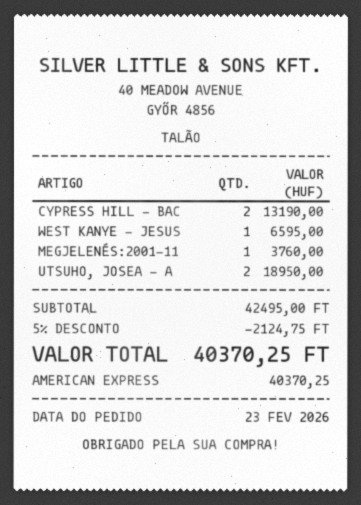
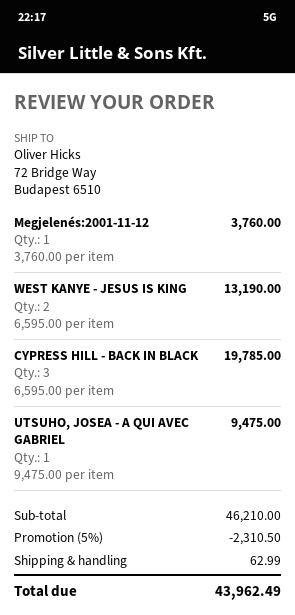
CYPRESS HILL - BAC: 2 for 13190.00 -> 3 for 19785.00
WEST KANYE - JESUS: 1 for 6595.00 -> 2 for 13190.00
UTSUHO, JOSEA - A: 2 for 18950.00 -> 1 for 9475.00
subtotal: 42495.00 -> 46210.00
discount: 5% = 2124.75 -> 5% = 2310.50
shipping: none -> 62.99
total: 40370.25 -> 43962.49

